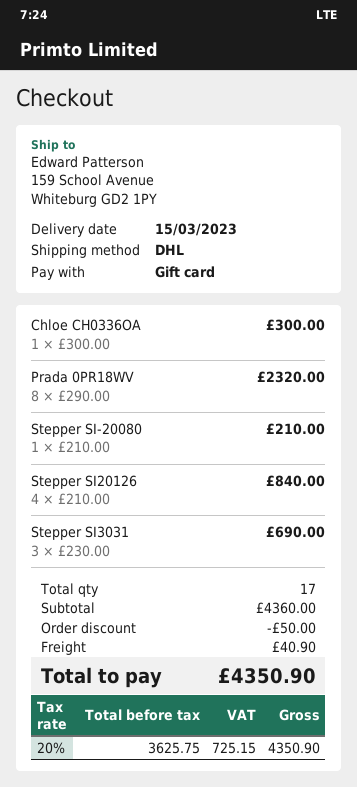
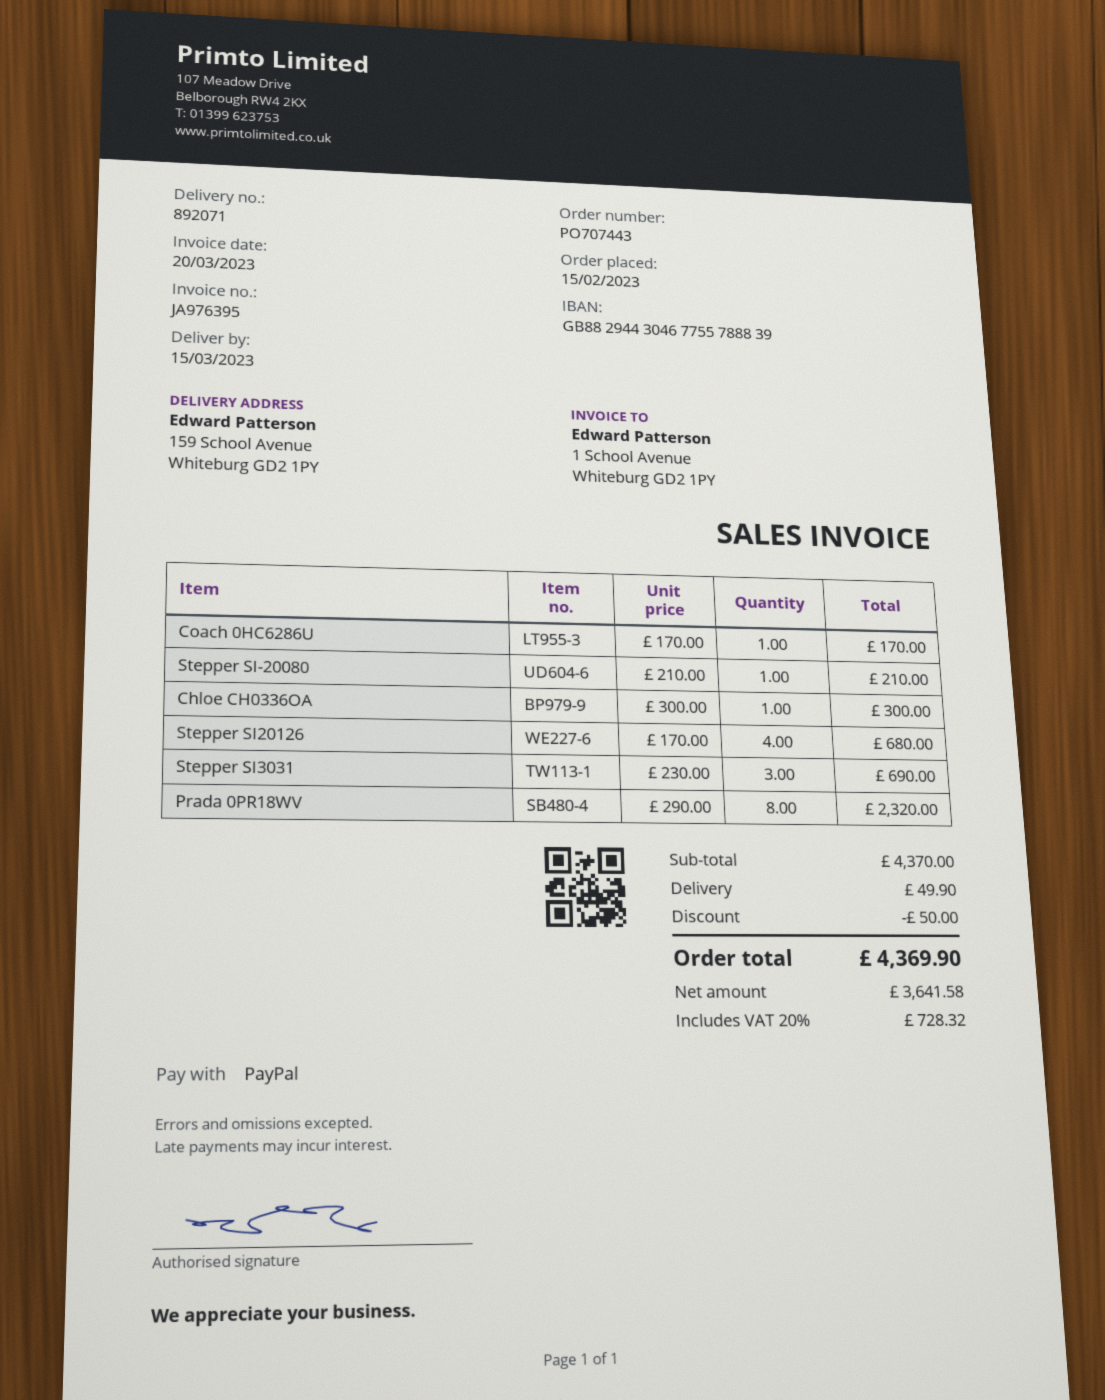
payment method: gift card -> PayPal
Stepper SI20126: 4 x 210.00 = 840.00 -> 4 x 170.00 = 680.00
Coach 0HC6286U: none -> 1 x 170.00 = 170.00
subtotal: 4360.00 -> 4370.00
shipping: 40.90 -> 49.90
net: 3625.75 -> 3641.58
tax: 20% = 725.15 -> 20% = 728.32
total: 4350.90 -> 4369.90

